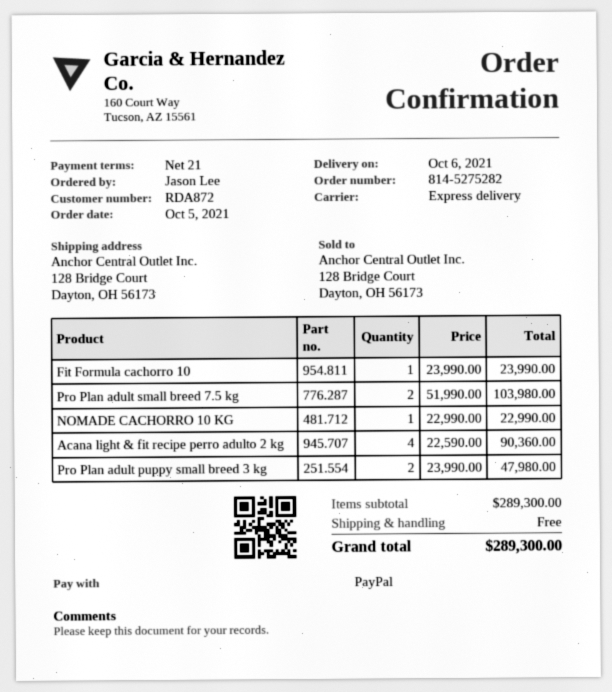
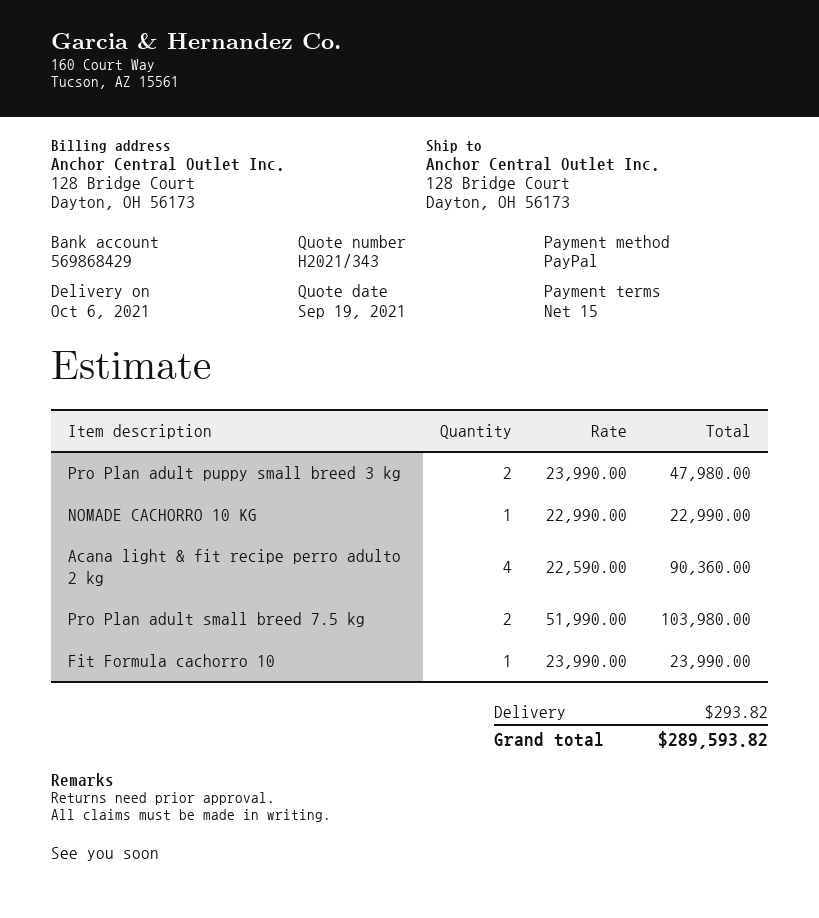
payment terms: 21 days -> 15 days
shipping: 0.00 -> 293.82
total: 289300.00 -> 289593.82

